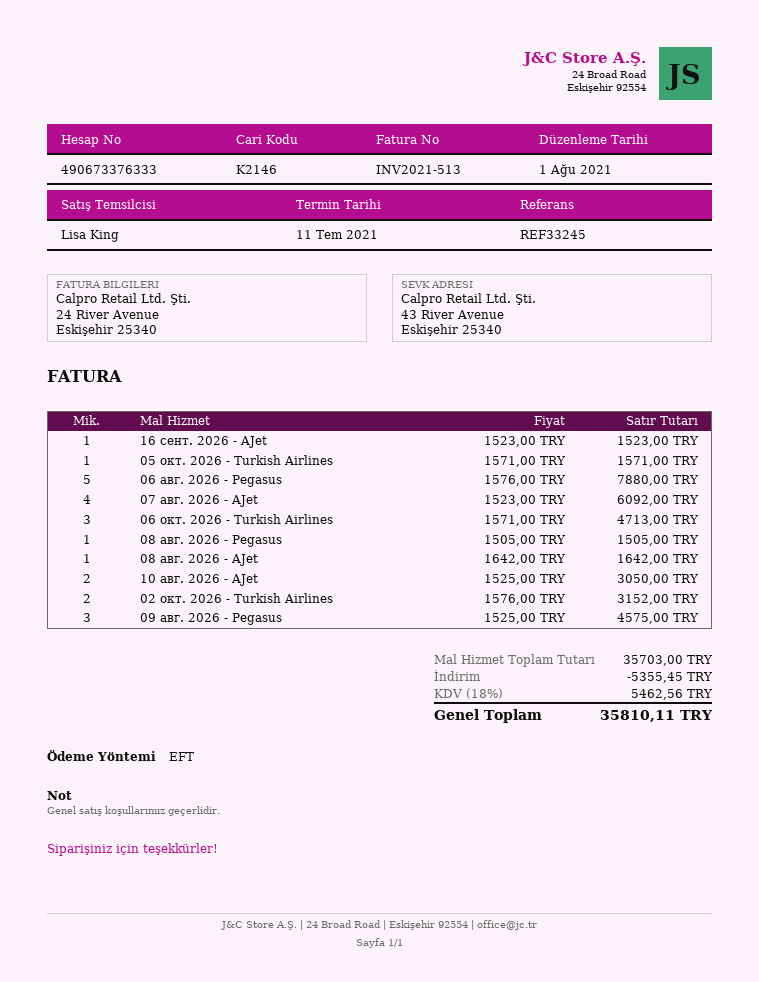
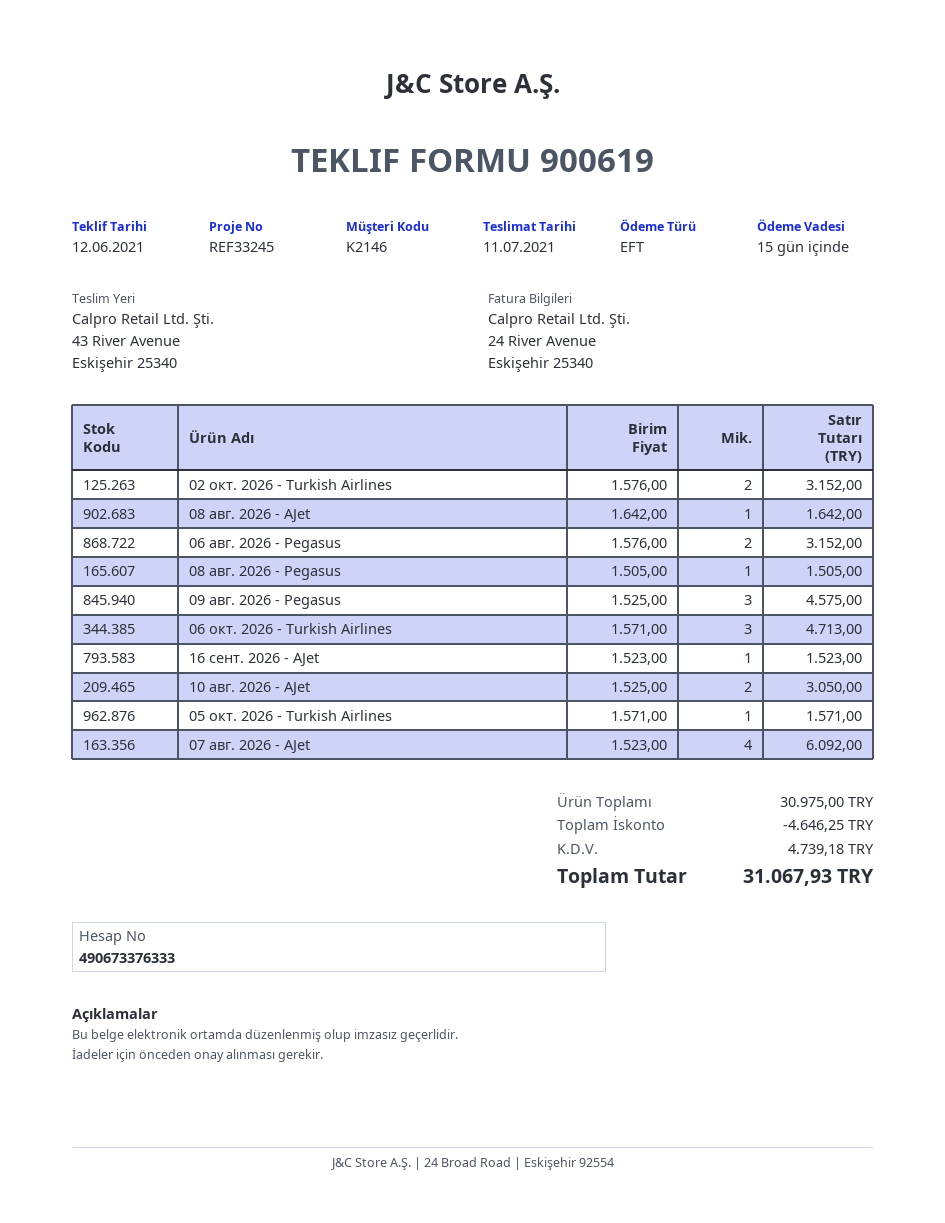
06 авг. 2026 - Pegasus: 5 x 1576.00 = 7880.00 -> 2 x 1576.00 = 3152.00
subtotal: 35703.00 -> 30975.00
discount: 5355.45 -> 4646.25
tax: 5462.56 -> 4739.18
total: 35810.11 -> 31067.93

